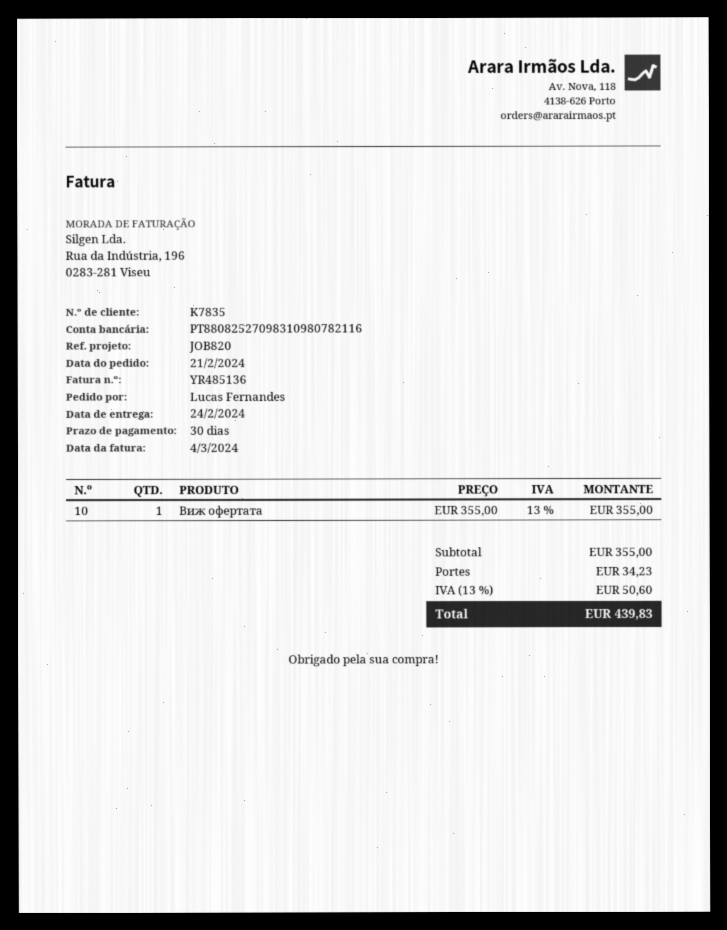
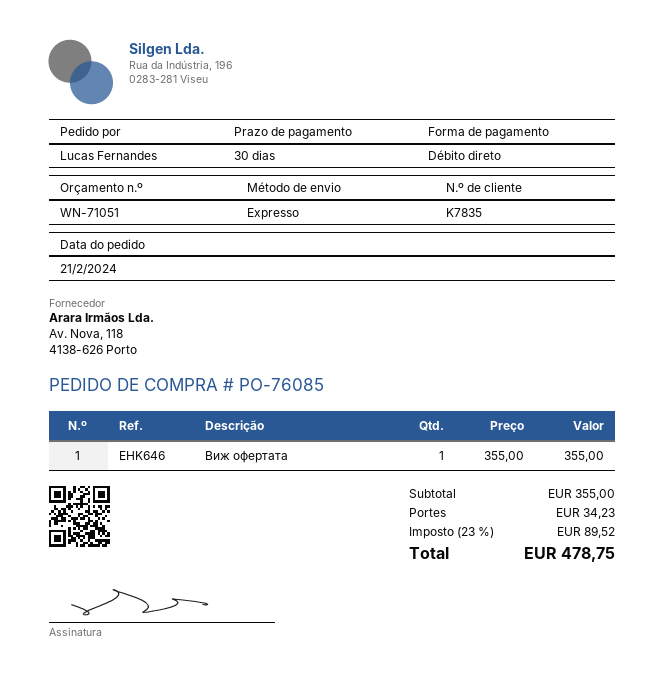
tax: 13% = 50.60 -> 23% = 89.52
total: 439.83 -> 478.75

